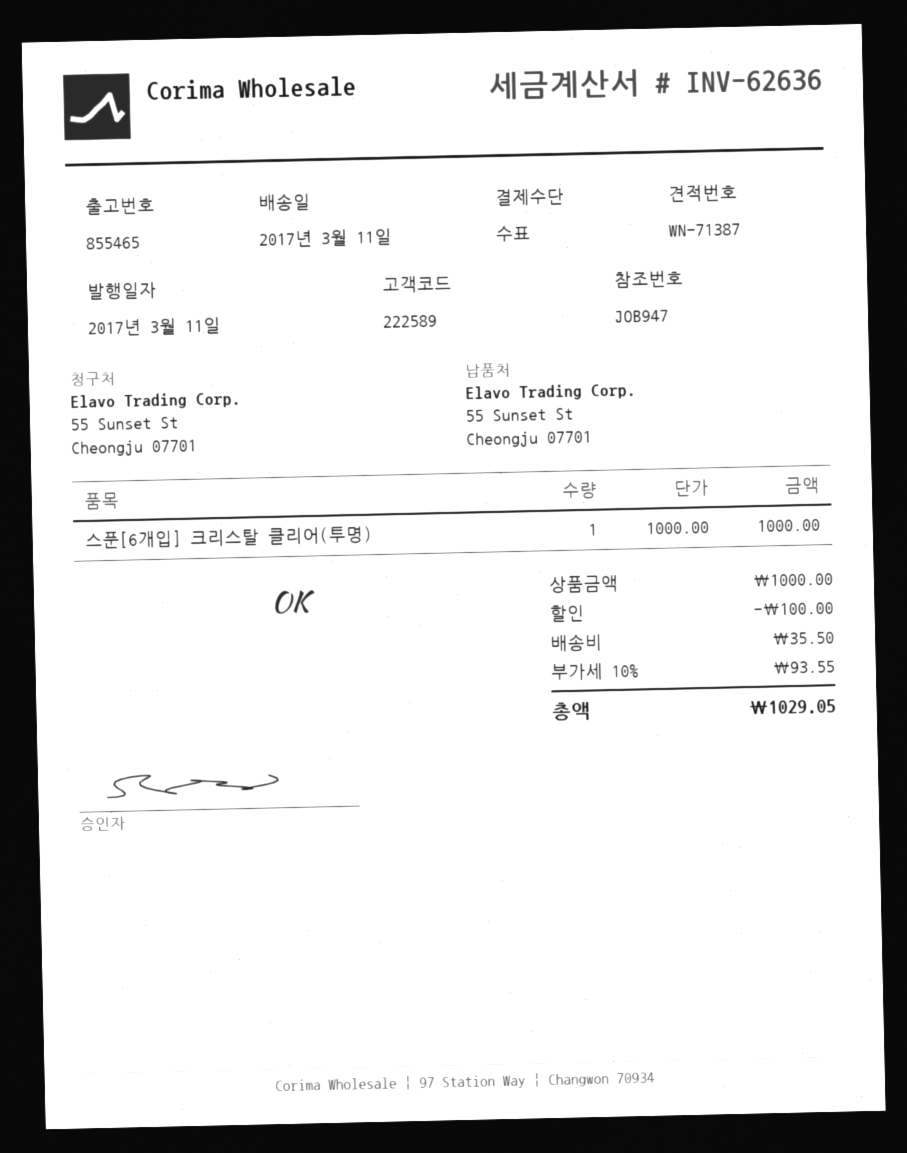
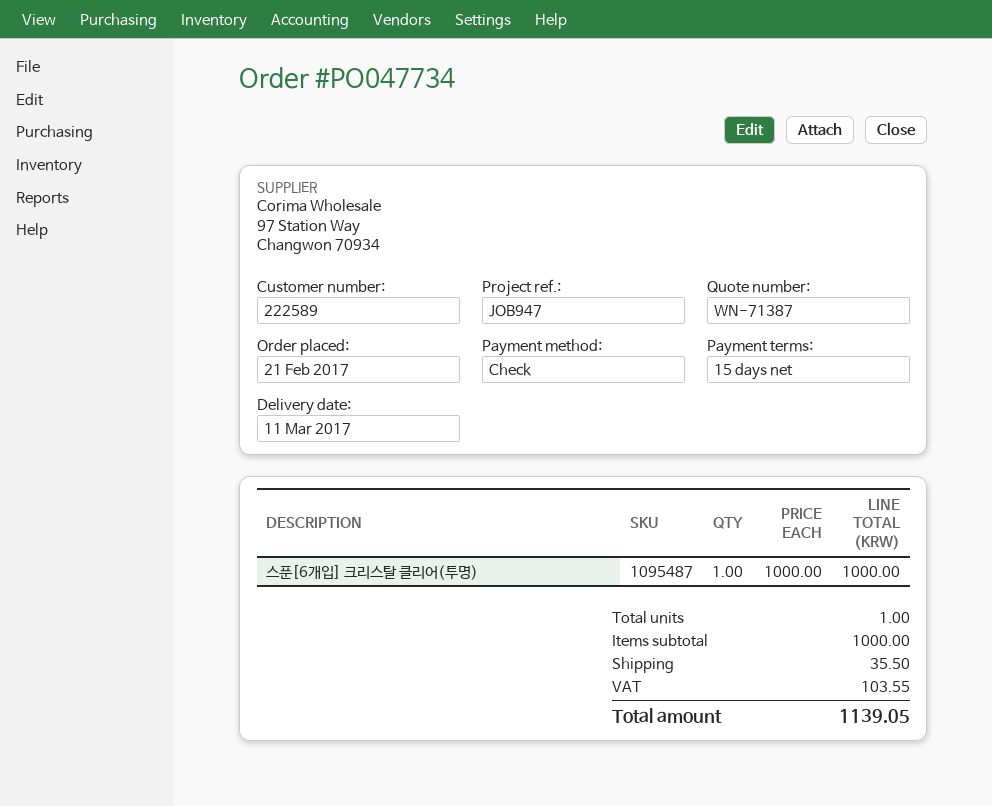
discount: 100.00 -> none
tax: 93.55 -> 103.55
total: 1029.05 -> 1139.05

